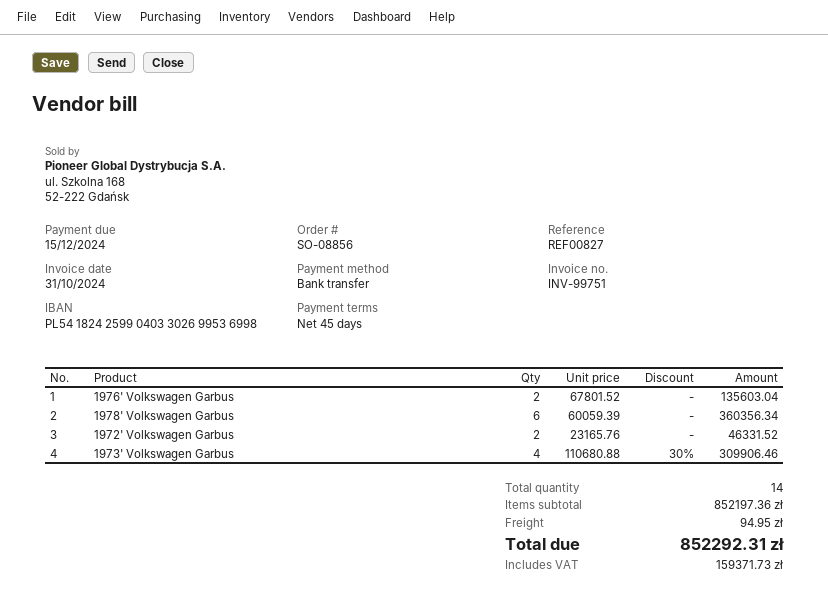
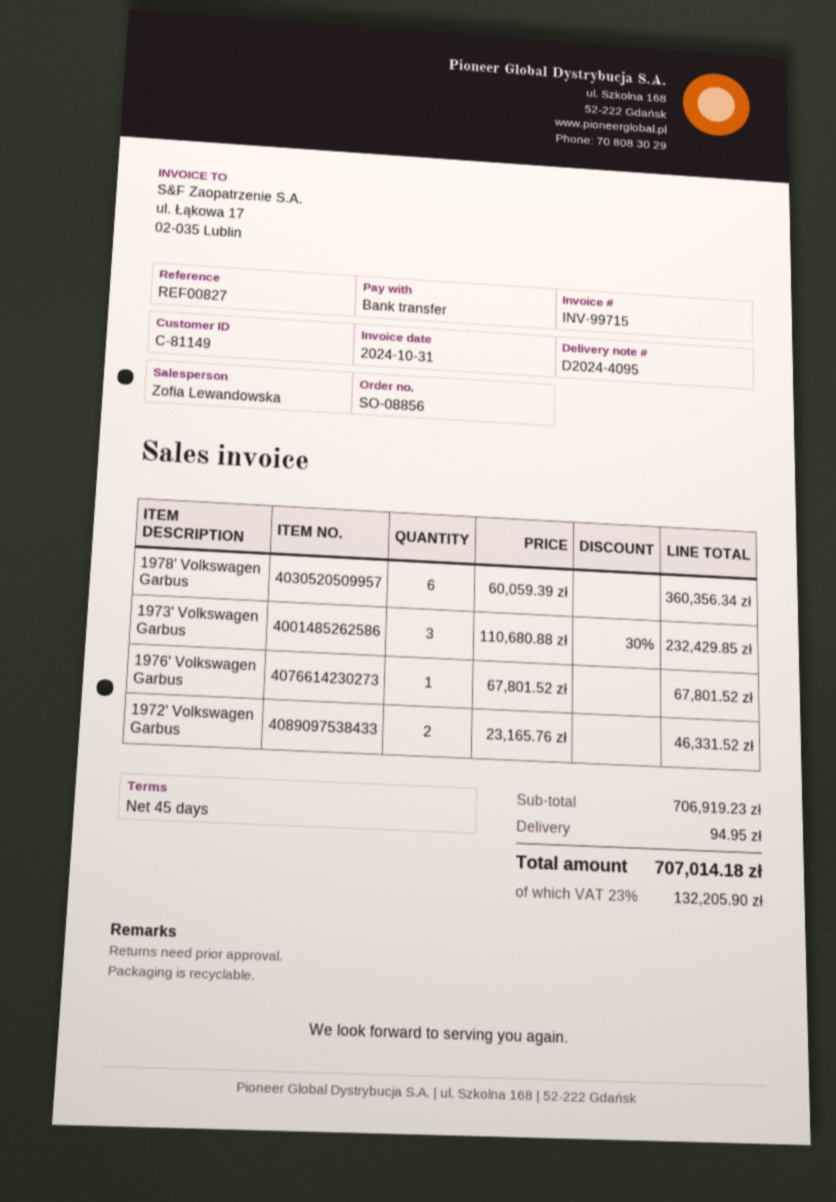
invoice number: INV-99751 -> INV-99715
1976' Volkswagen Garbus: 2 x 67801.52 = 135603.04 -> 1 x 67801.52 = 67801.52
1973' Volkswagen Garbus: 4 x 110680.88 - 30% = 309906.46 -> 3 x 110680.88 - 30% = 232429.85
subtotal: 852197.36 -> 706919.23
tax: 159371.73 -> 132205.90
total: 852292.31 -> 707014.18

